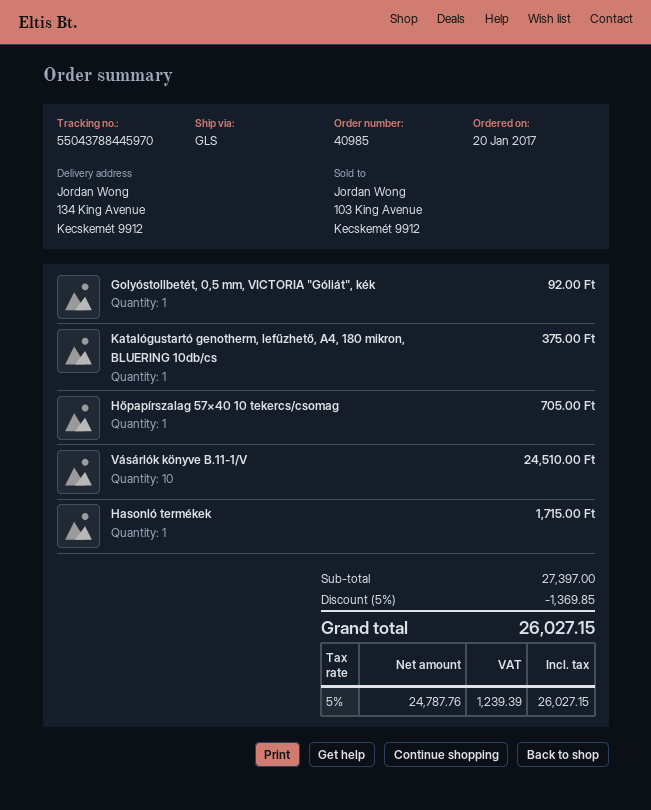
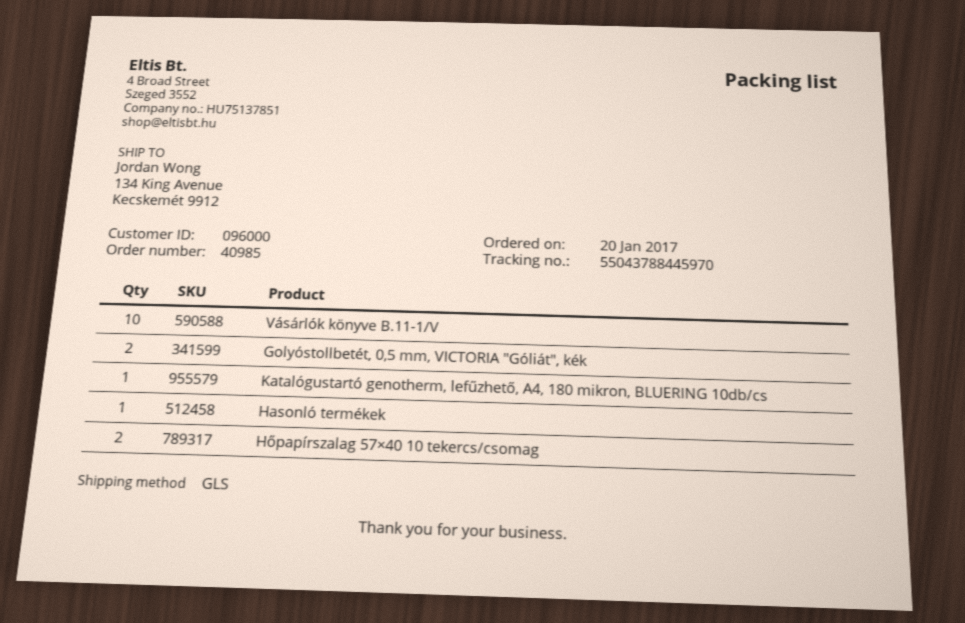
Golyóstollbetét, 0,5 mm, VICTORIA "Góliát", kék: 1 -> 2
Hőpapírszalag 57×40 10 tekercs/csomag: 1 -> 2

